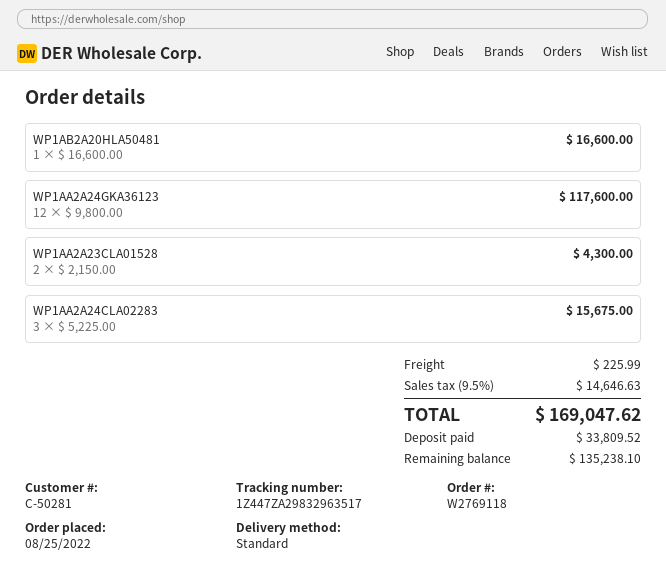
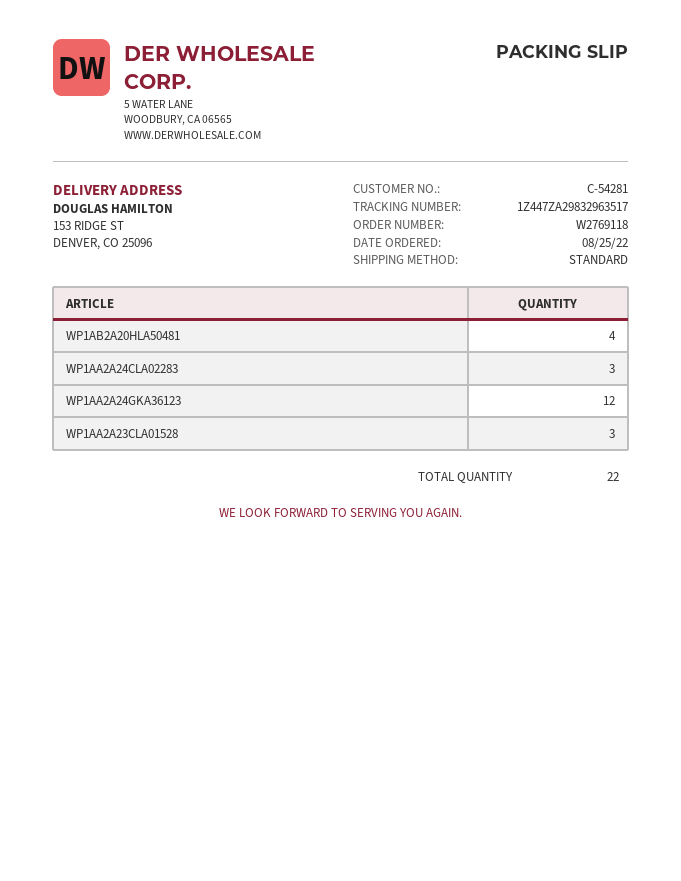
customer number: C-50281 -> C-54281
WP1AB2A20HLA50481: 1 -> 4
WP1AA2A23CLA01528: 2 -> 3

